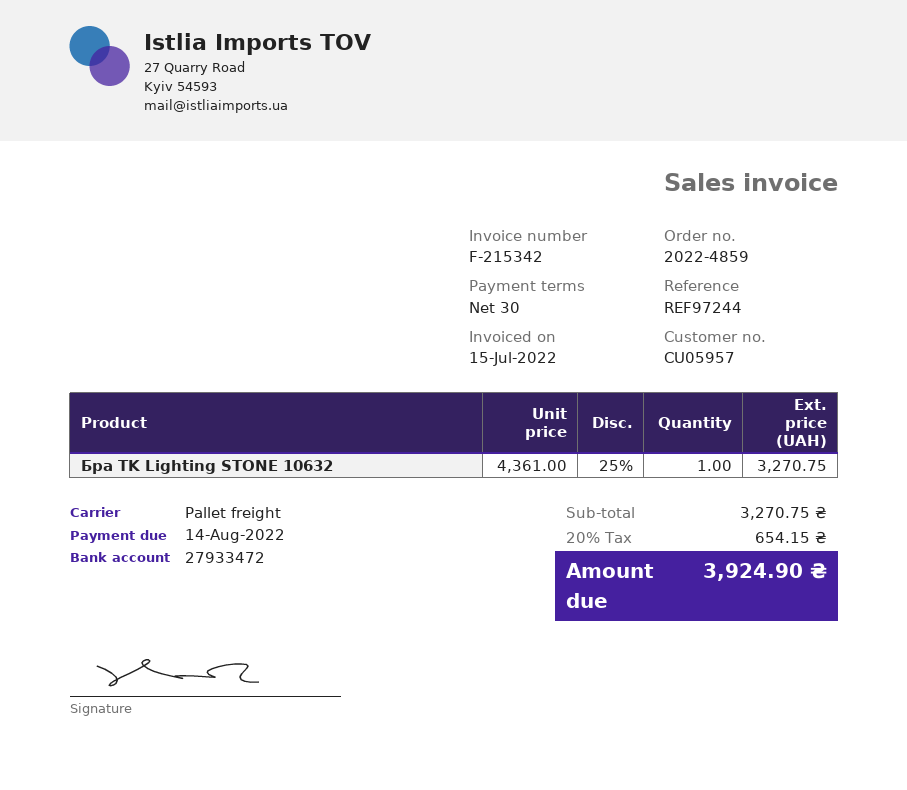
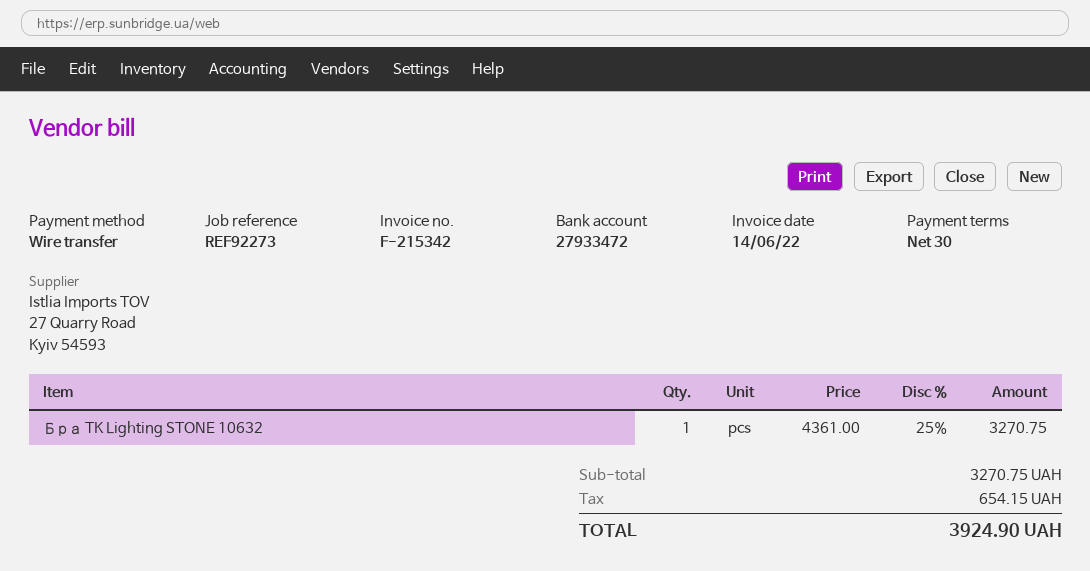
invoice date: 2022-07-15 -> 2022-06-14
reference: REF97244 -> REF92273

